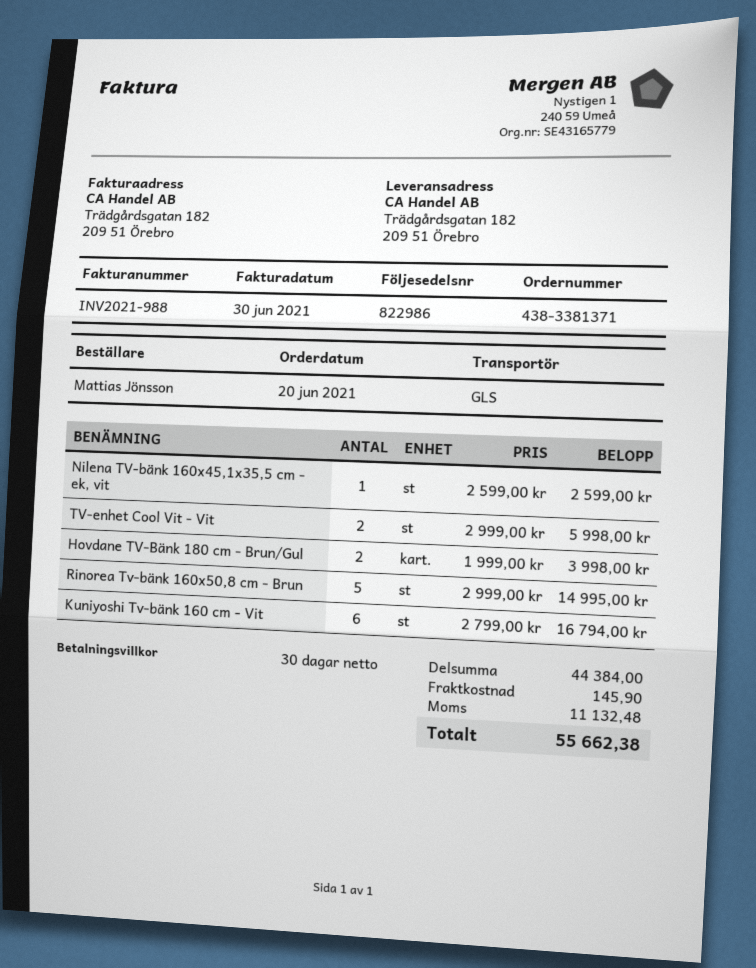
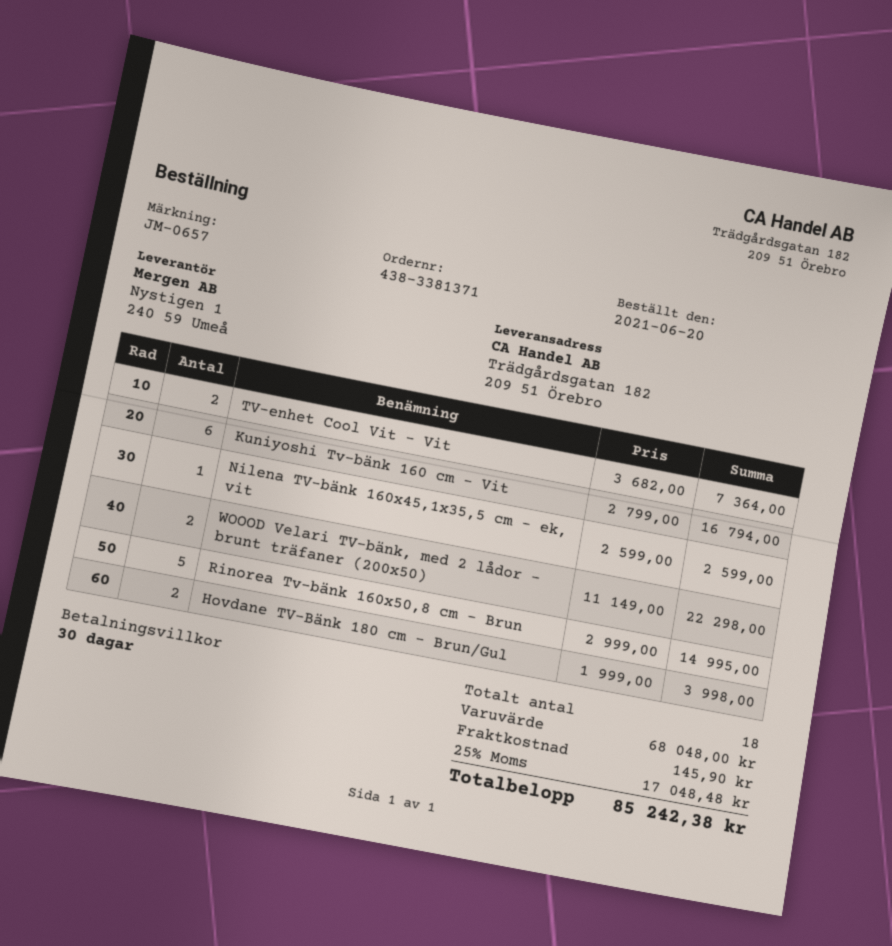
TV-enhet Cool Vit - Vit: 2 x 2999.00 = 5998.00 -> 2 x 3682.00 = 7364.00
WOOOD Velari TV-bänk, med 2 lådor - brunt träfaner (200x50): none -> 2 x 11149.00 = 22298.00
subtotal: 44384.00 -> 68048.00
tax: 11132.48 -> 17048.48
total: 55662.38 -> 85242.38

